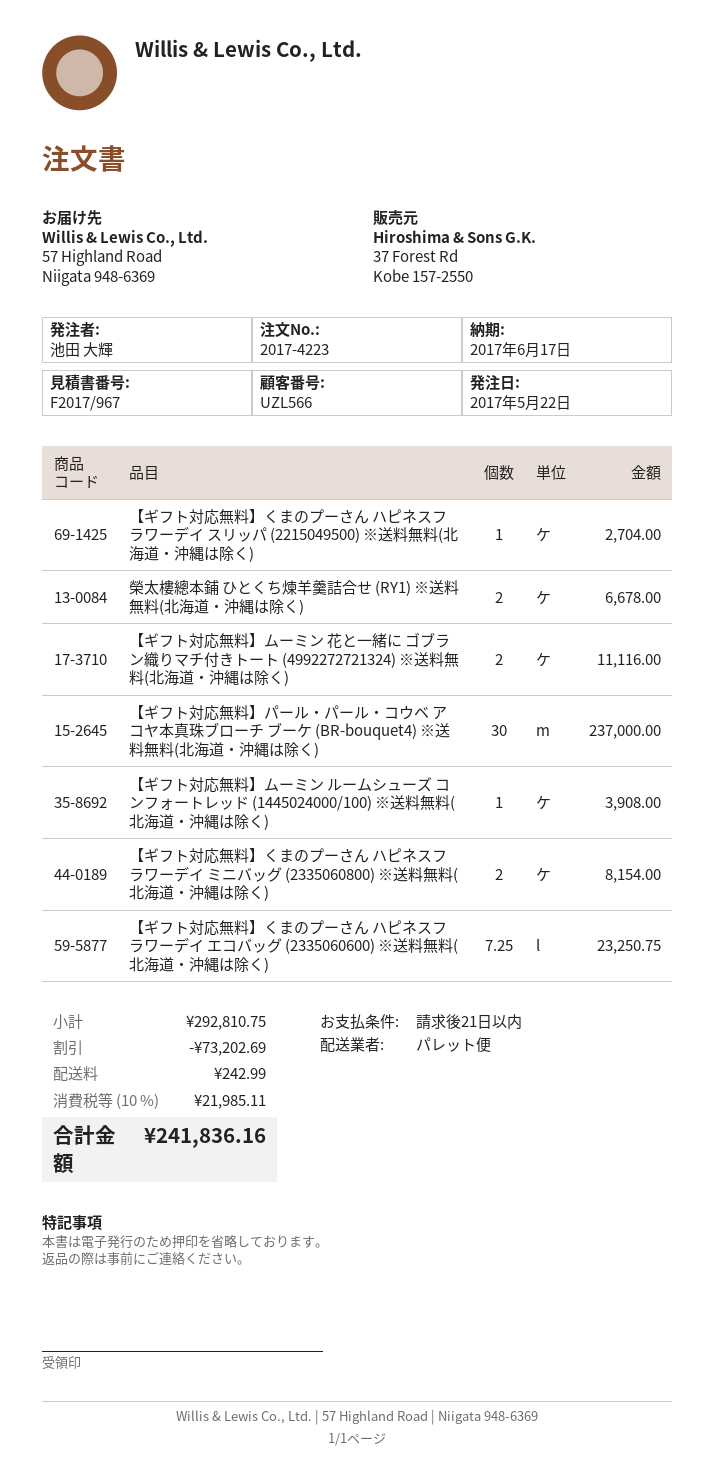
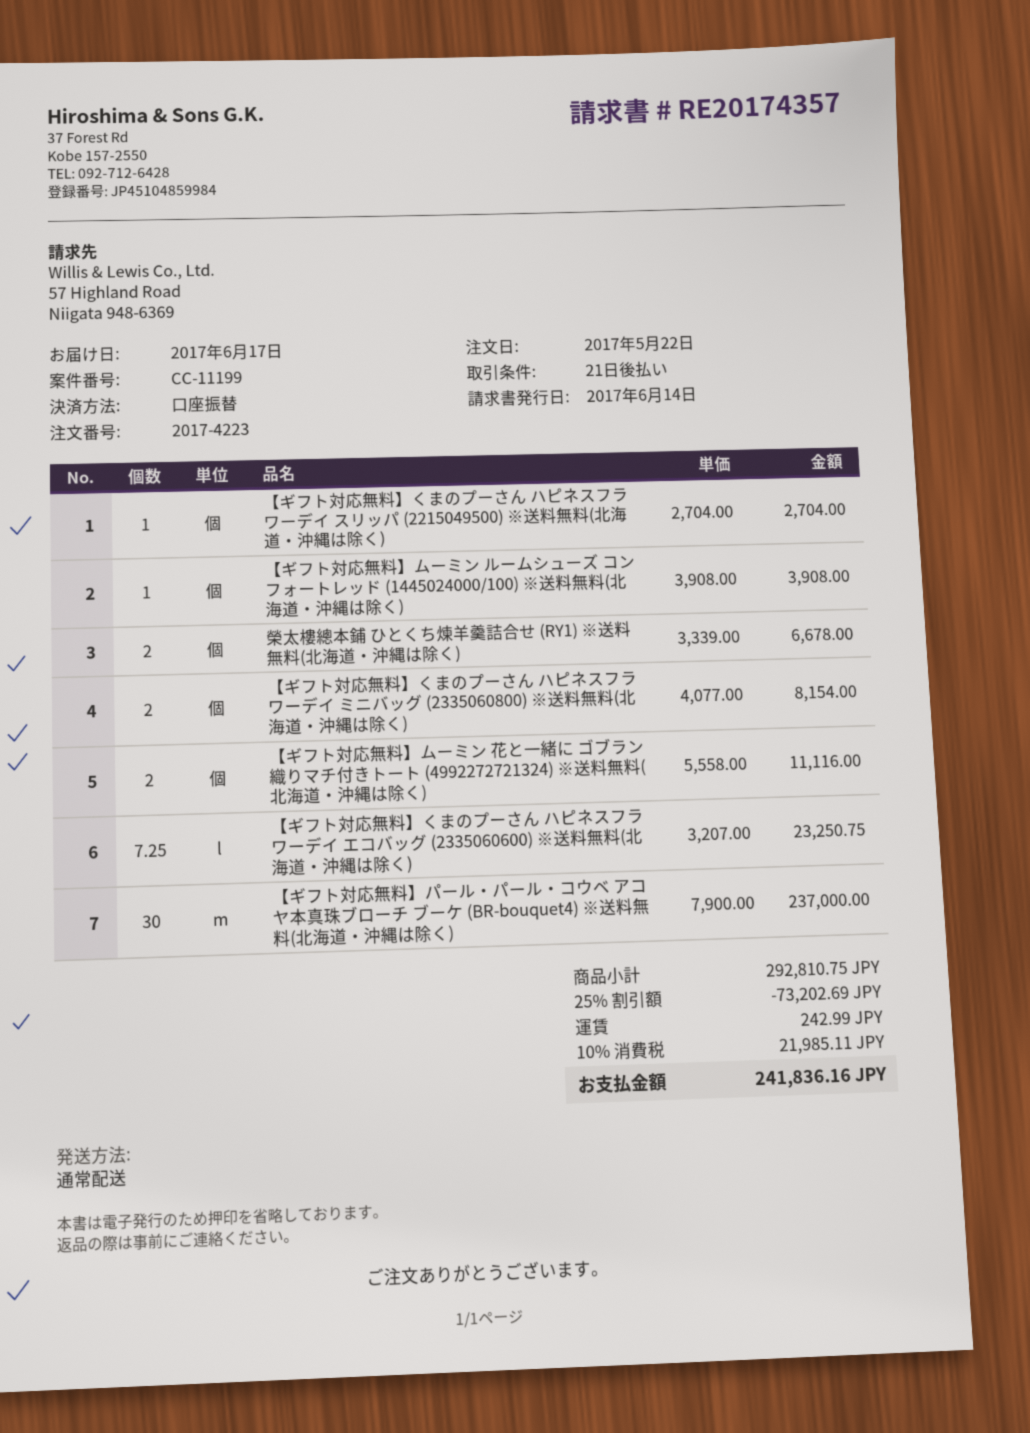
shipping method: pallet freight -> standard

